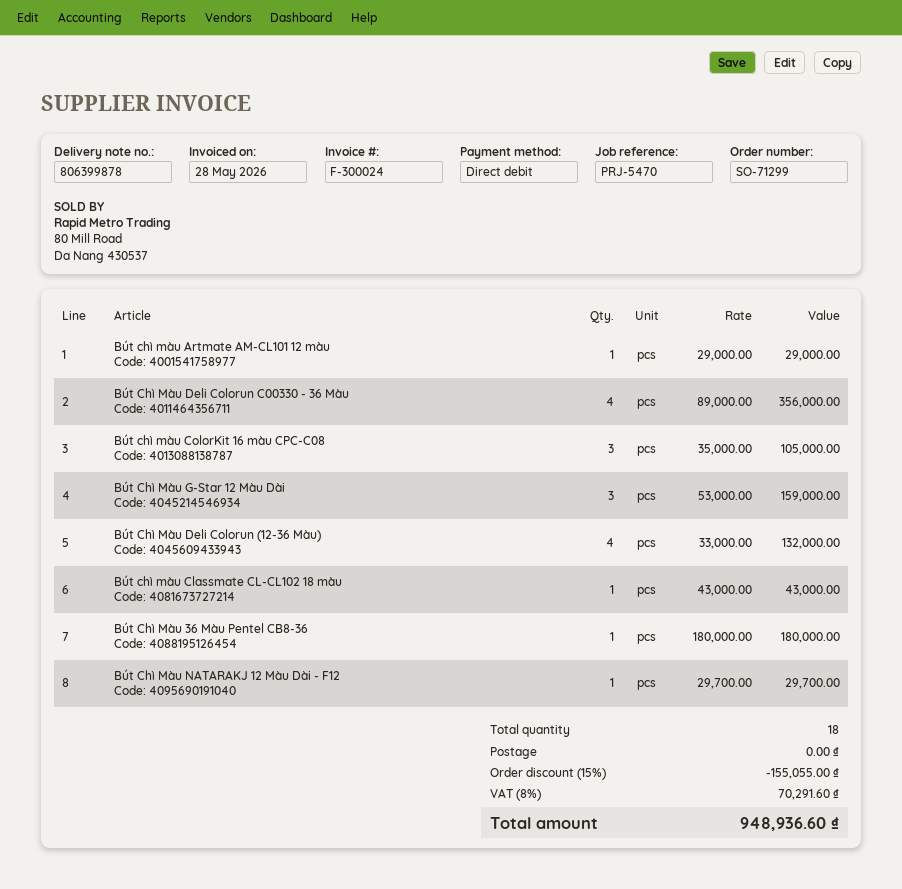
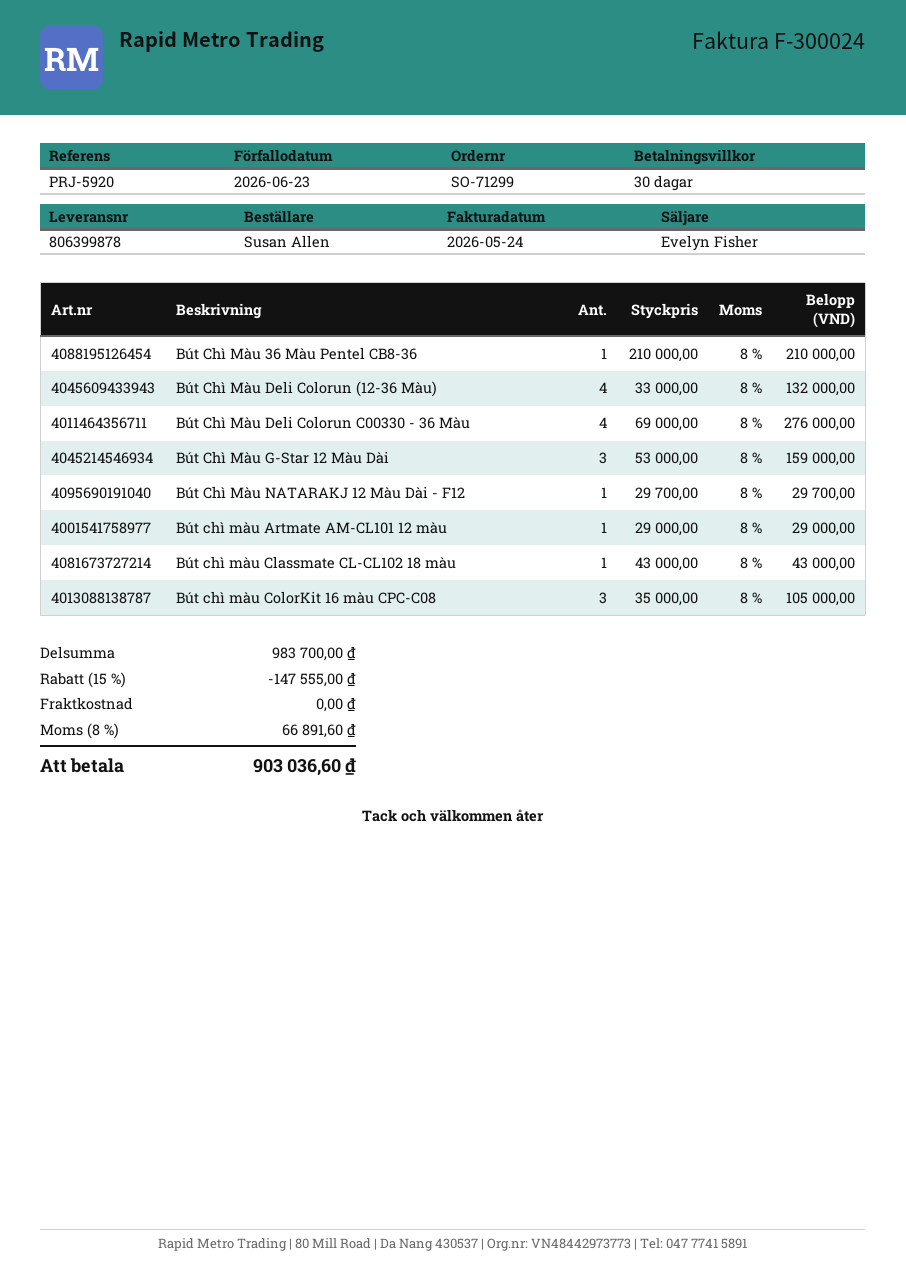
invoice date: 2026-05-28 -> 2026-05-24
reference: PRJ-5470 -> PRJ-5920
Bút Chì Màu Deli Colorun C00330 - 36 Màu: 4 x 89000.00 = 356000.00 -> 4 x 69000.00 = 276000.00
Bút Chì Màu 36 Màu Pentel CB8-36: 1 x 180000.00 = 180000.00 -> 1 x 210000.00 = 210000.00
discount: 15% = 155055.00 -> 15% = 147555.00
tax: 8% = 70291.60 -> 8% = 66891.60
total: 948936.60 -> 903036.60

